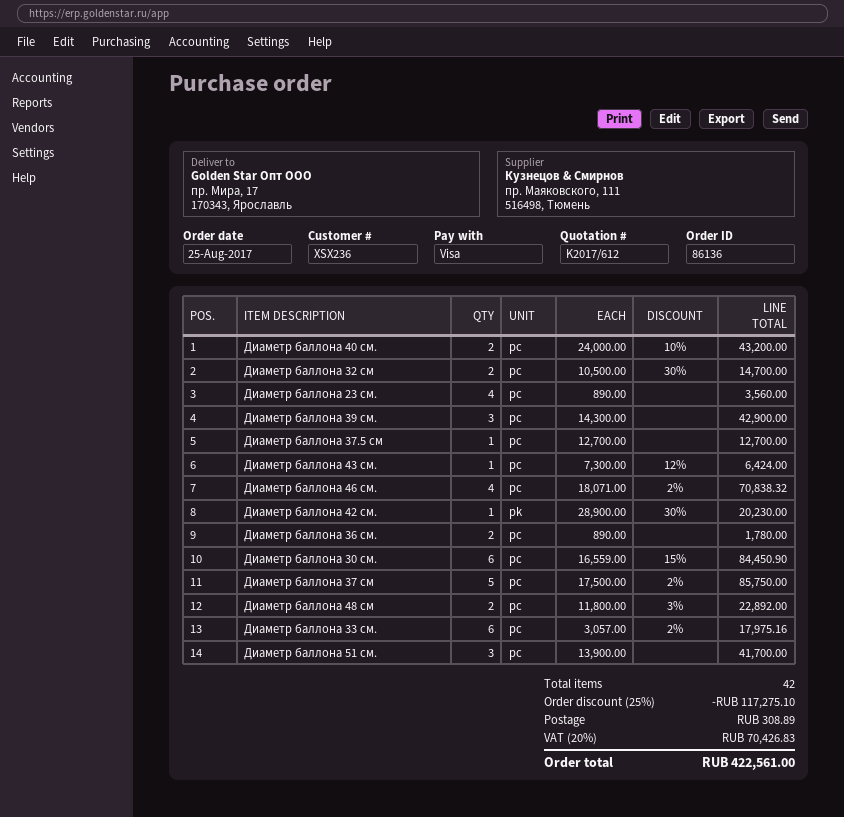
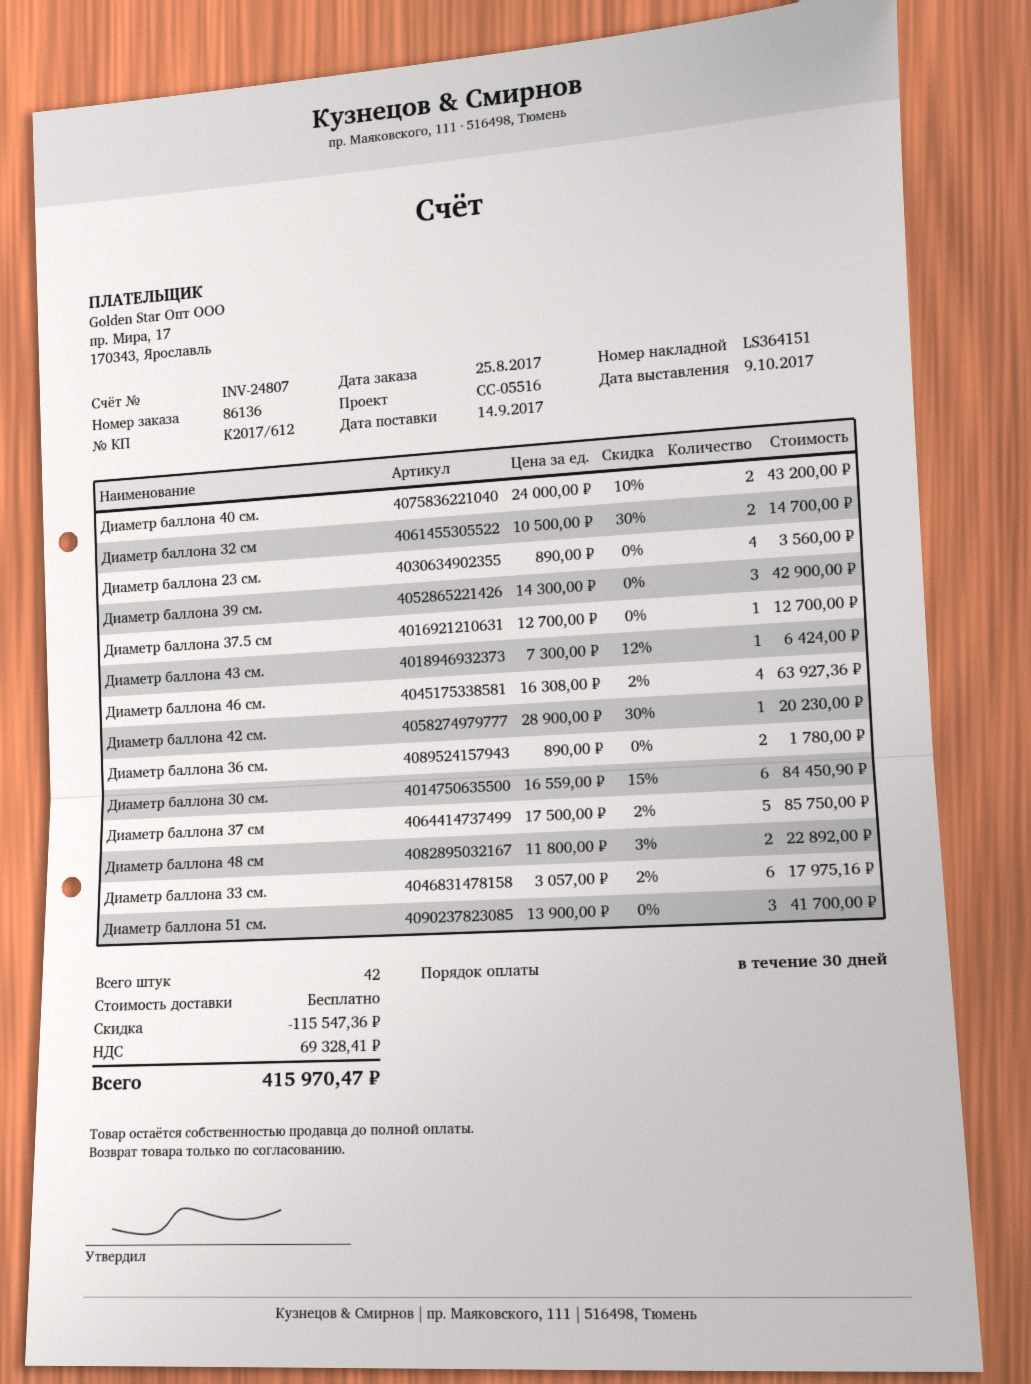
Диаметр баллона 46 см.: 4 x 18071.00 - 2% = 70838.32 -> 4 x 16308.00 - 2% = 63927.36
discount: 117275.10 -> 115547.36
shipping: 308.89 -> 0.00
tax: 70426.83 -> 69328.41
total: 422561.00 -> 415970.47

